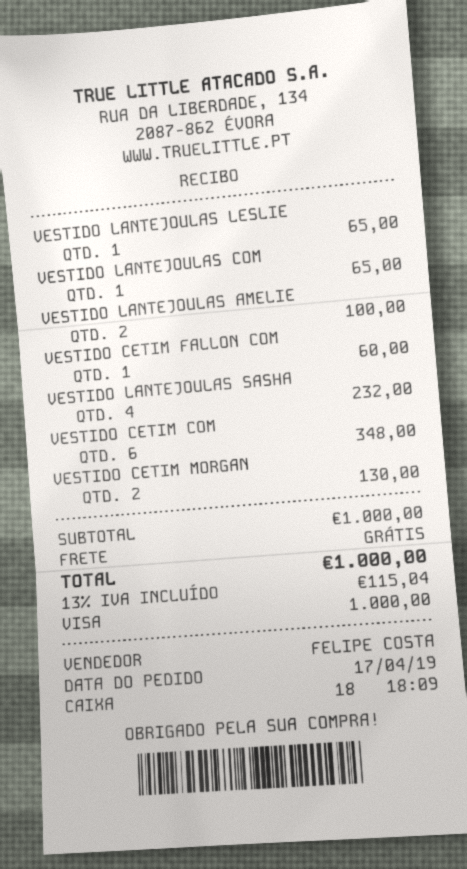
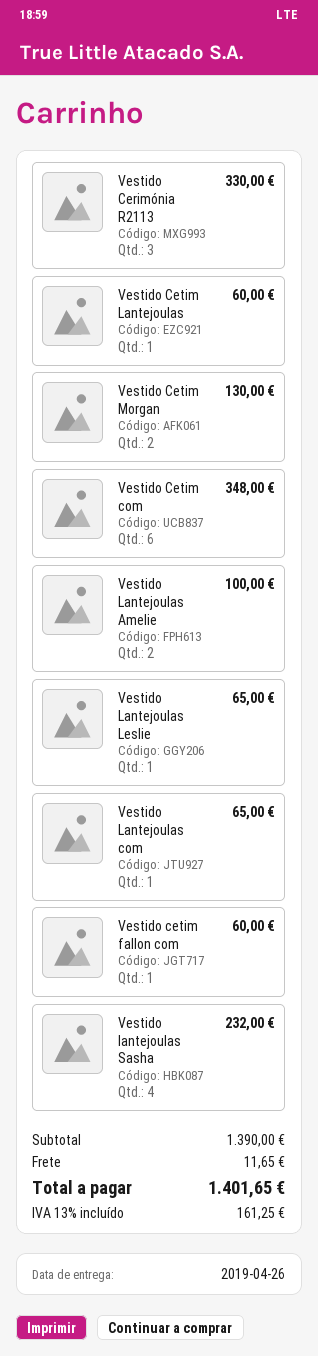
Vestido Cerimónia R2113: none -> 3 for 330.00
Vestido Cetim Lantejoulas: none -> 1 for 60.00
subtotal: 1000.00 -> 1390.00
shipping: 0.00 -> 11.65
tax: 13% = 115.04 -> 13% = 161.25
total: 1000.00 -> 1401.65

